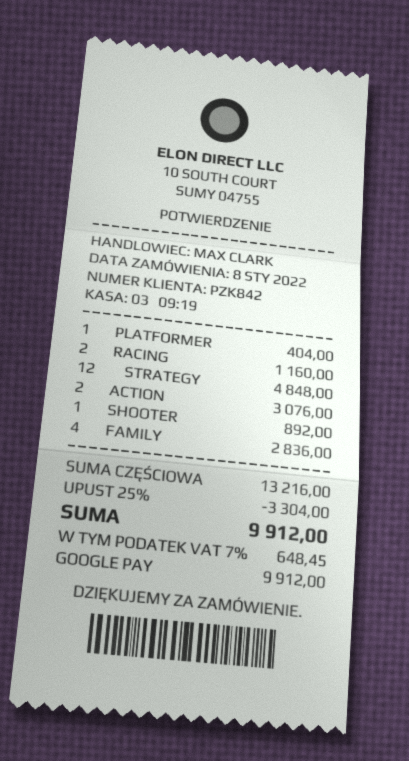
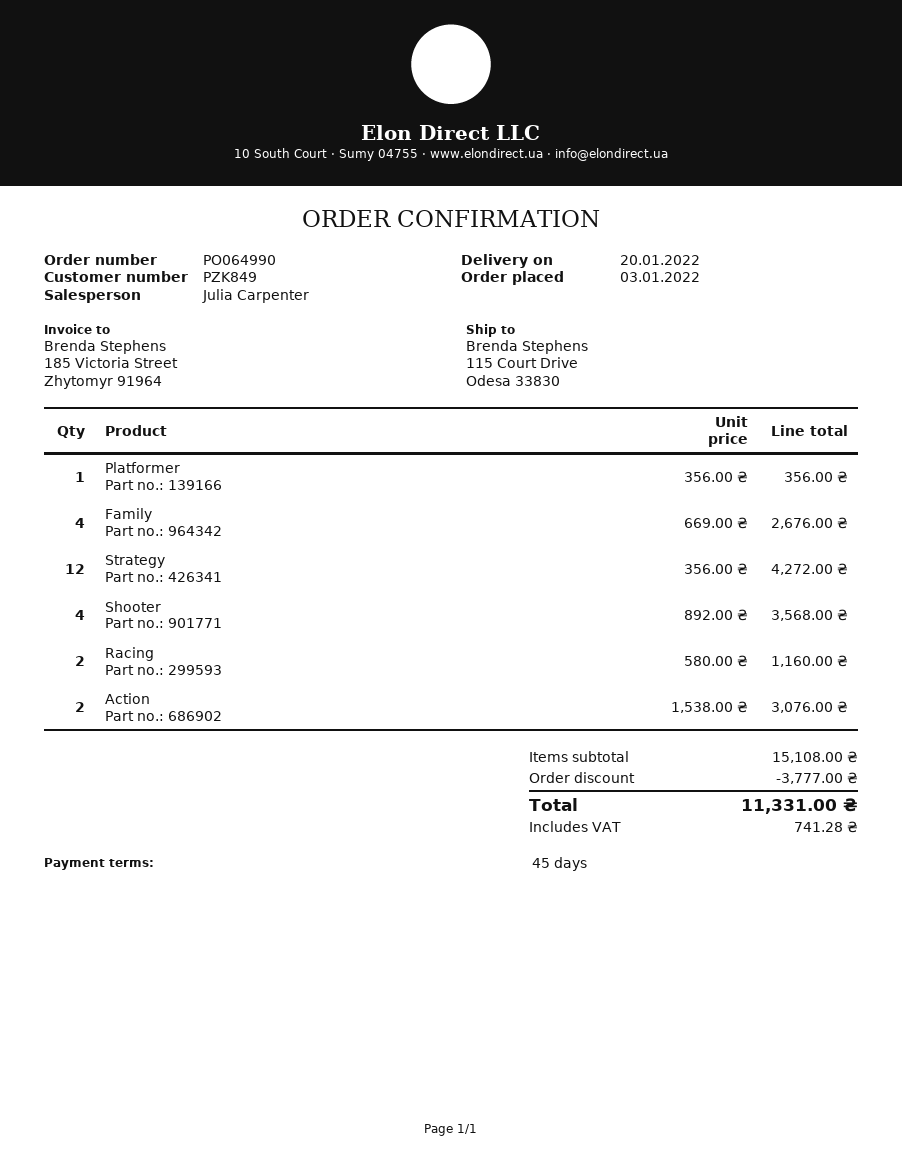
order date: 2022-01-08 -> 2022-01-03
customer number: PZK842 -> PZK849
sales rep: MAX CLARK -> Julia Carpenter
PLATFORMER: 1 for 404.00 -> 1 for 356.00
STRATEGY: 12 for 4848.00 -> 12 for 4272.00
SHOOTER: 1 for 892.00 -> 4 for 3568.00
FAMILY: 4 for 2836.00 -> 4 for 2676.00
subtotal: 13216.00 -> 15108.00
discount: 3304.00 -> 3777.00
tax: 648.45 -> 741.28
total: 9912.00 -> 11331.00

